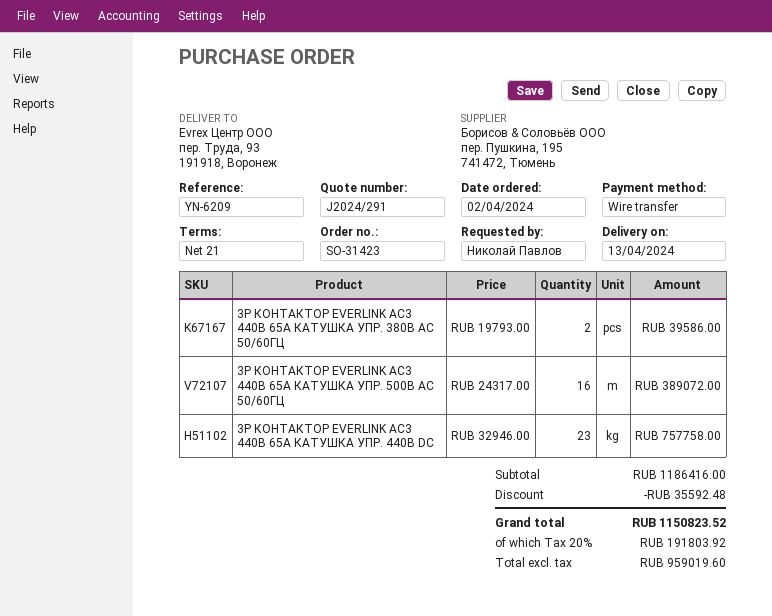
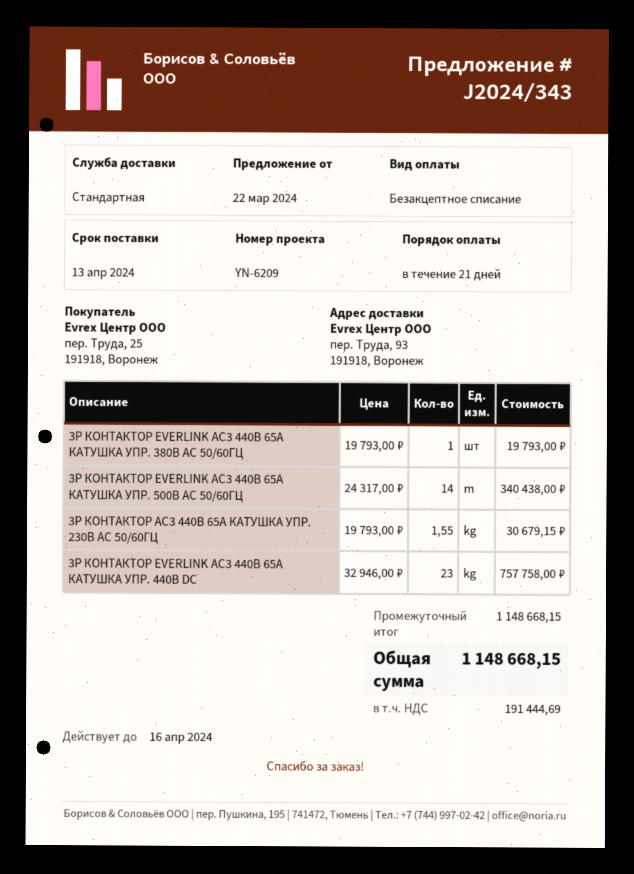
quote number: J2024/291 -> J2024/343
payment method: bank transfer -> direct debit
3P КОНТАКТОР EVERLINK AC3 440В 65A КАТУШКА УПР. 380В AC 50/60ГЦ: 2 x 19793.00 = 39586.00 -> 1 x 19793.00 = 19793.00
3P КОНТАКТОР EVERLINK AC3 440В 65A КАТУШКА УПР. 500В AC 50/60ГЦ: 16 x 24317.00 = 389072.00 -> 14 x 24317.00 = 340438.00
3P КОНТАКТОР AC3 440В 65A КАТУШКА УПР. 230В AC 50/60ГЦ: none -> 1.55 x 19793.00 = 30679.15
subtotal: 1186416.00 -> 1148668.15
discount: 35592.48 -> none
tax: 191803.92 -> 191444.69
total: 1150823.52 -> 1148668.15

